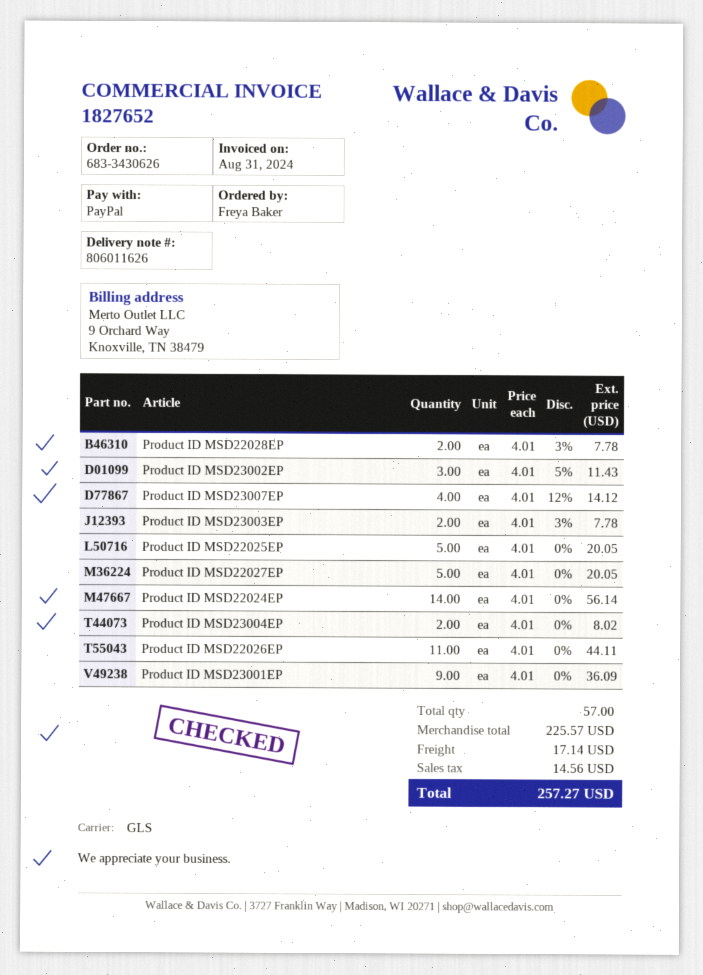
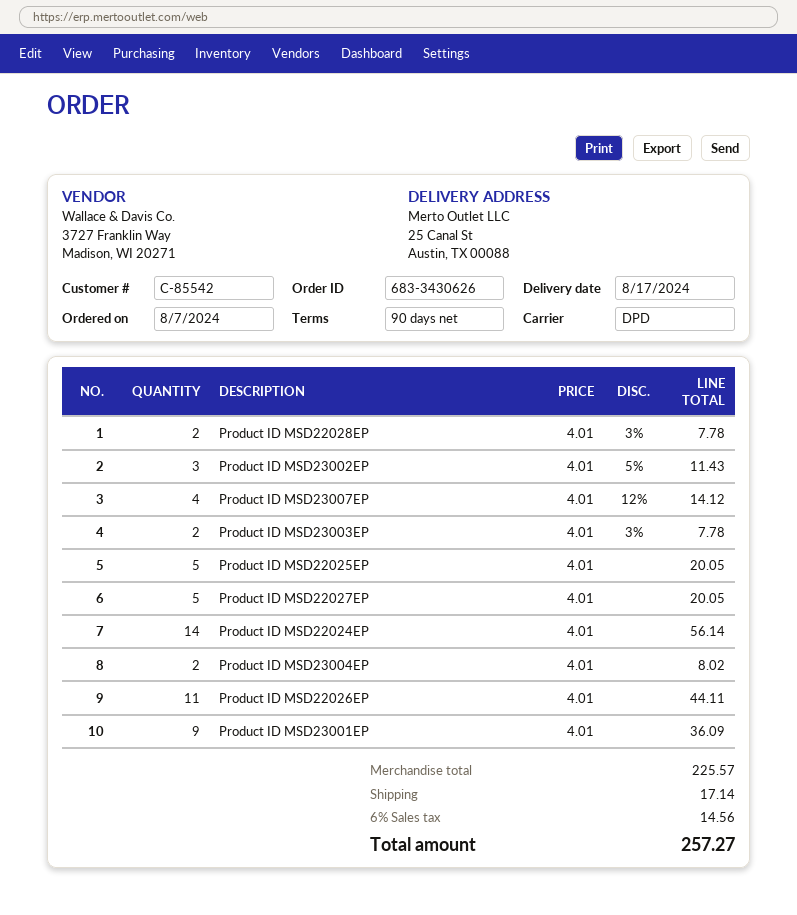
shipping method: GLS -> DPD

